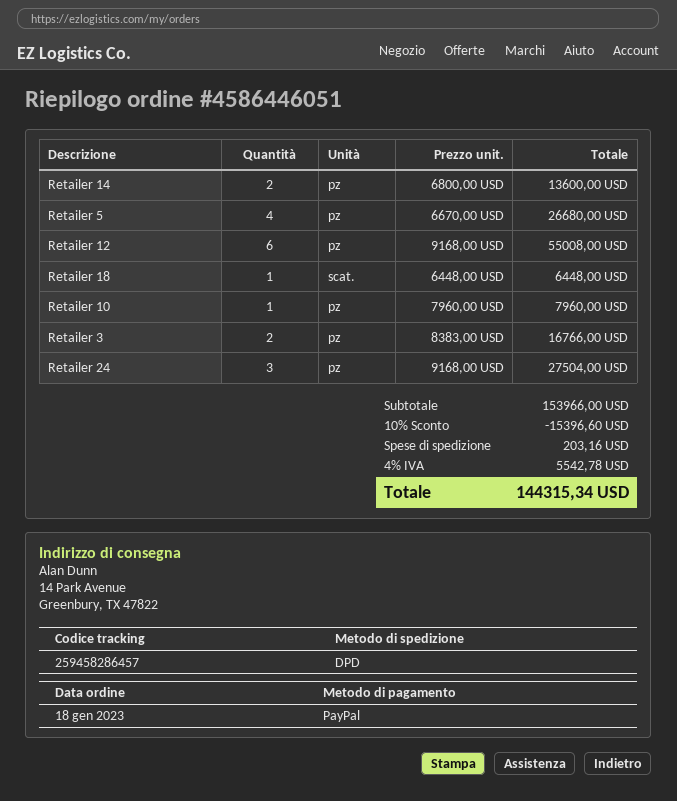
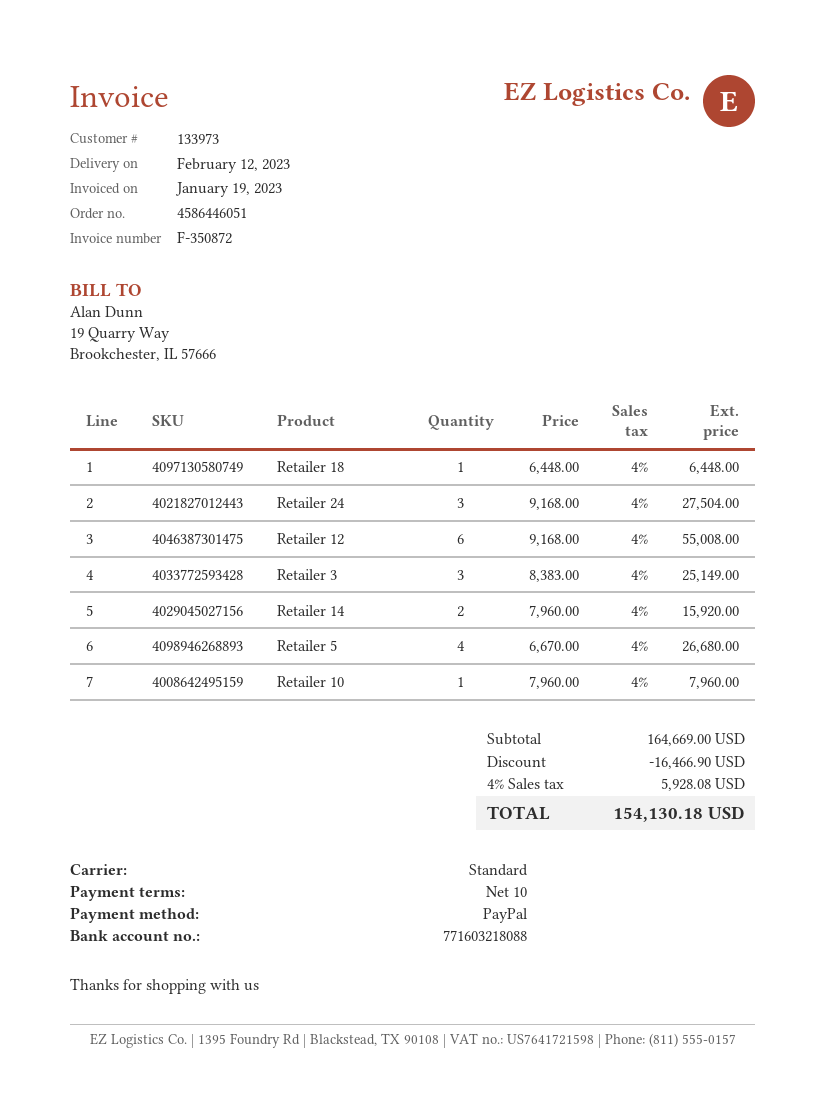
shipping method: DPD -> standard
Retailer 14: 2 x 6800.00 = 13600.00 -> 2 x 7960.00 = 15920.00
Retailer 3: 2 x 8383.00 = 16766.00 -> 3 x 8383.00 = 25149.00
subtotal: 153966.00 -> 164669.00
discount: 15396.60 -> 16466.90
shipping: 203.16 -> none
tax: 4% = 5542.78 -> 4% = 5928.08
total: 144315.34 -> 154130.18

